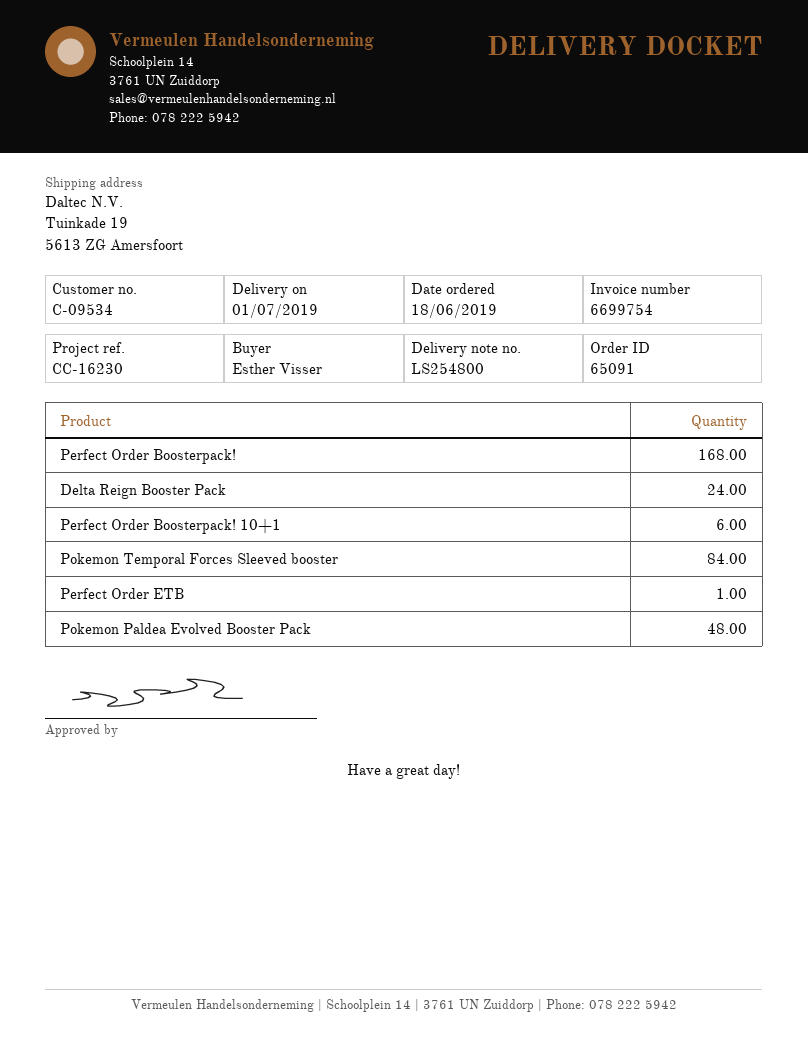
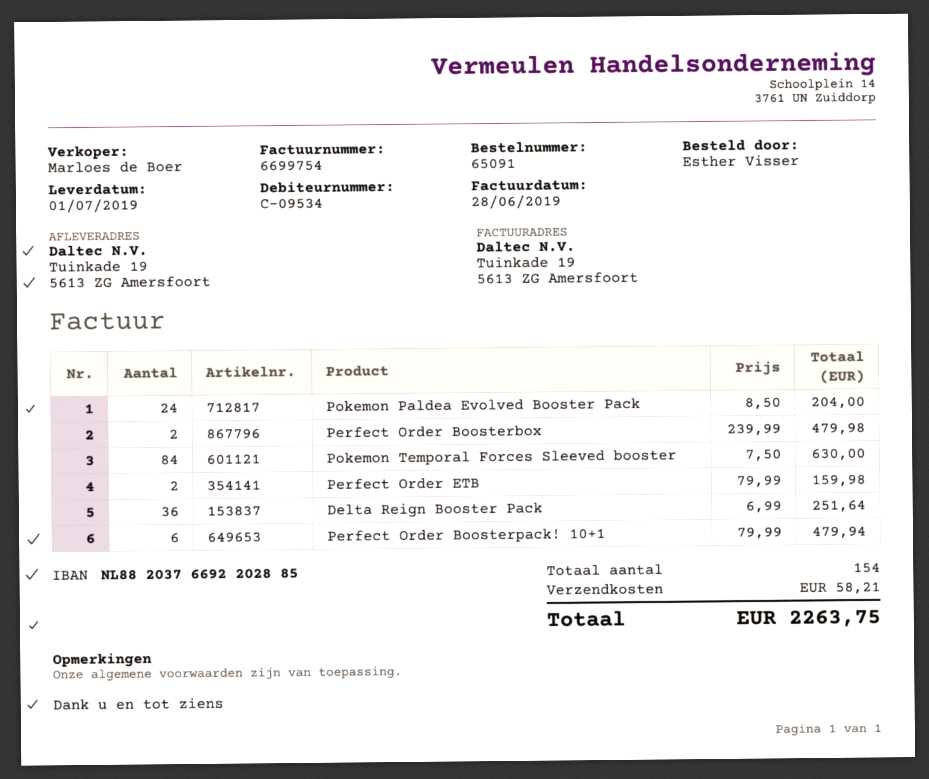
Perfect Order Boosterpack!: 168 -> none
Delta Reign Booster Pack: 24 -> 36
Perfect Order ETB: 1 -> 2
Pokemon Paldea Evolved Booster Pack: 48 -> 24
Perfect Order Boosterbox: none -> 2

